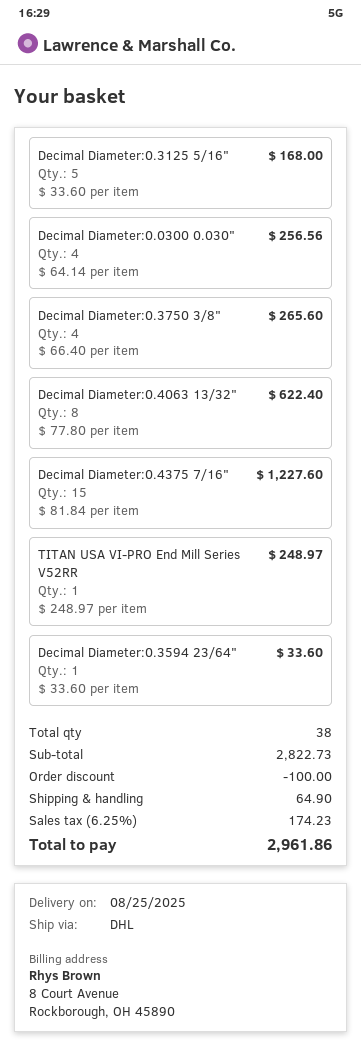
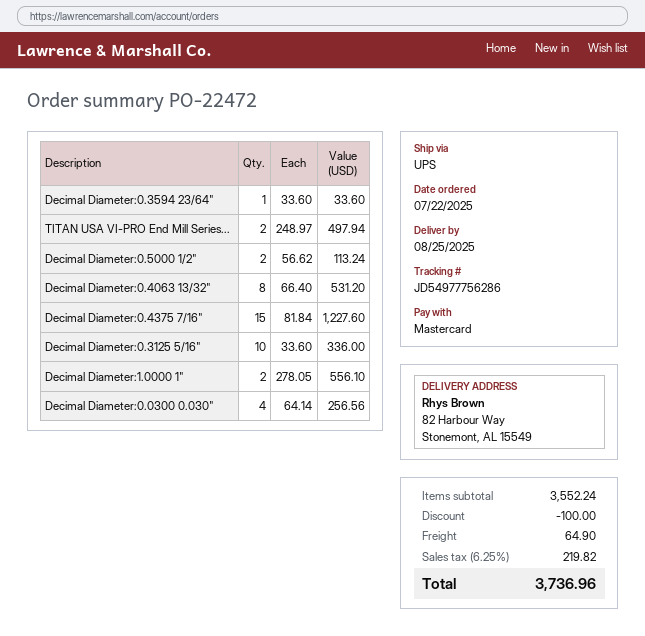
shipping method: DHL -> UPS
Decimal Diameter:0.3125 5/16": 5 x 33.60 = 168.00 -> 10 x 33.60 = 336.00
Decimal Diameter:0.3750 3/8": 4 x 66.40 = 265.60 -> none
Decimal Diameter:0.4063 13/32": 8 x 77.80 = 622.40 -> 8 x 66.40 = 531.20
TITAN USA VI-PRO End Mill Series V52RR: 1 x 248.97 = 248.97 -> 2 x 248.97 = 497.94
Decimal Diameter:0.5000 1/2": none -> 2 x 56.62 = 113.24
Decimal Diameter:1.0000 1": none -> 2 x 278.05 = 556.10
subtotal: 2822.73 -> 3552.24
tax: 6.25% = 174.23 -> 6.25% = 219.82
total: 2961.86 -> 3736.96

